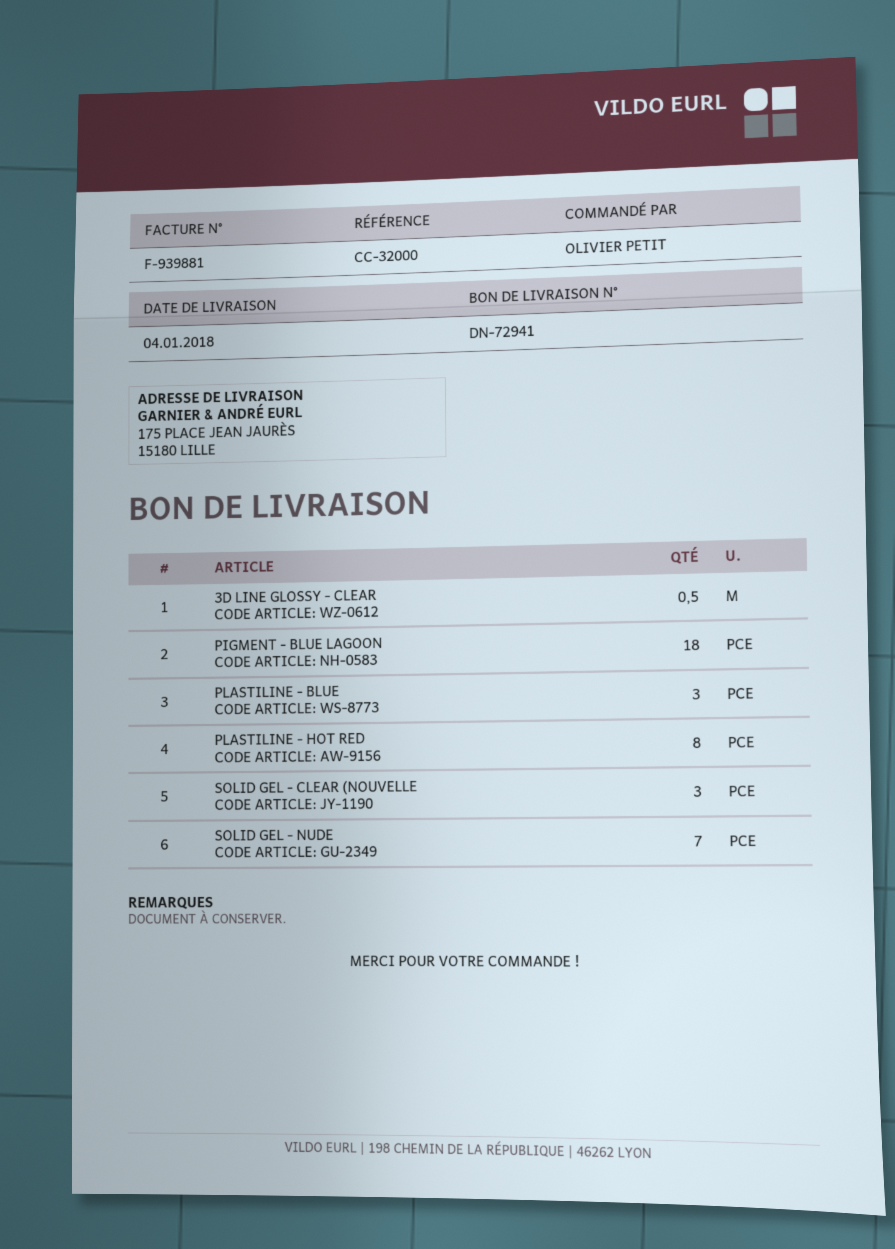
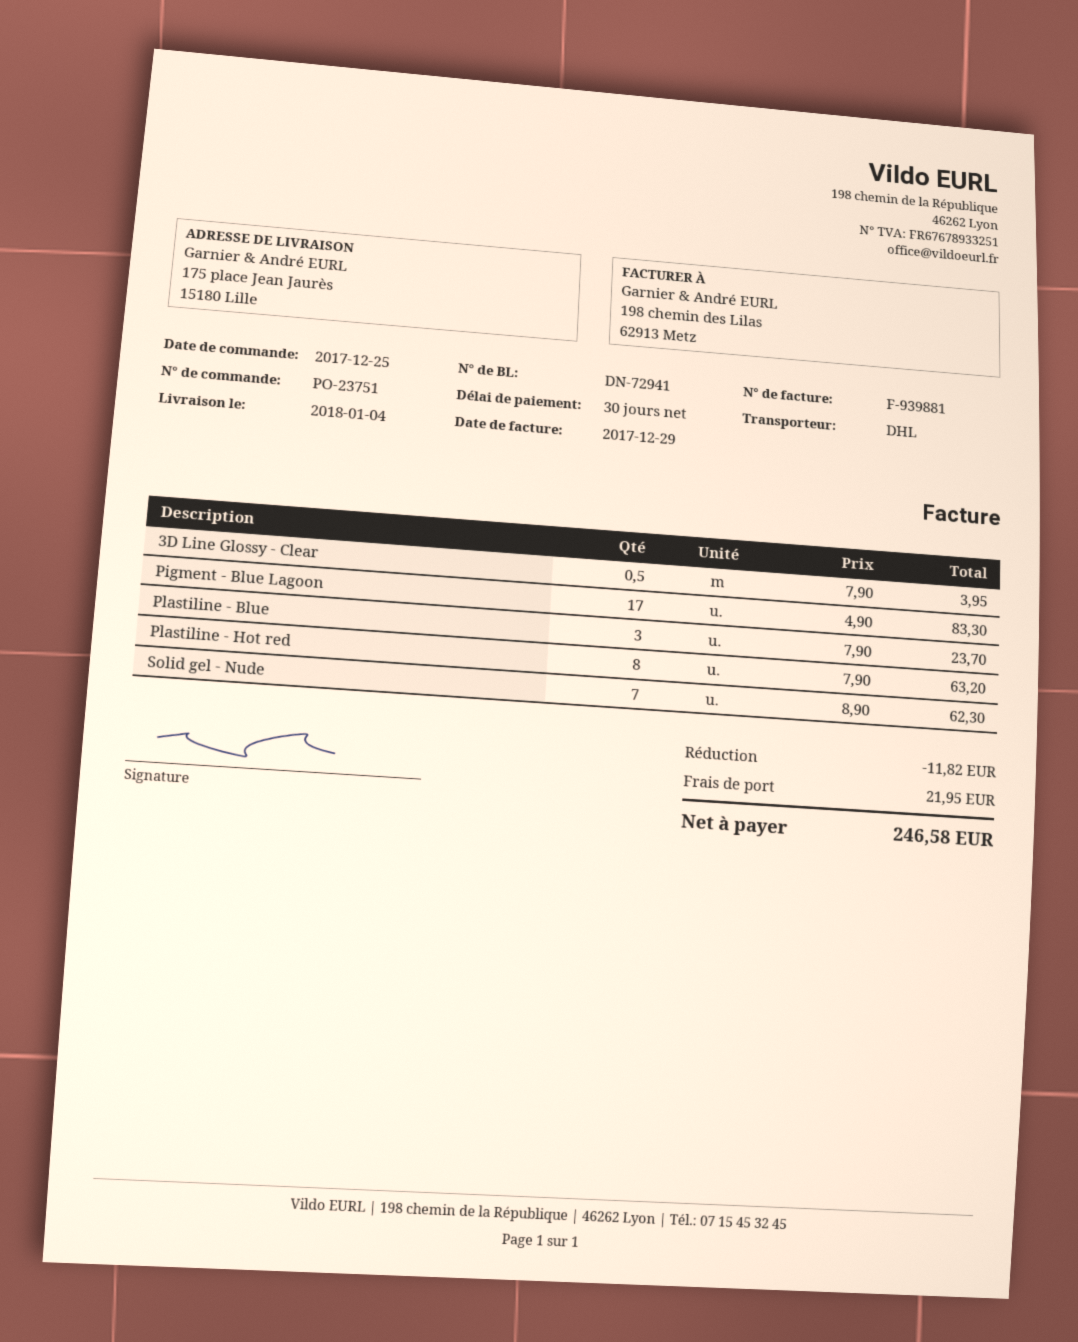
PIGMENT - BLUE LAGOON: 18 -> 17
SOLID GEL - CLEAR (NOUVELLE: 3 -> none

